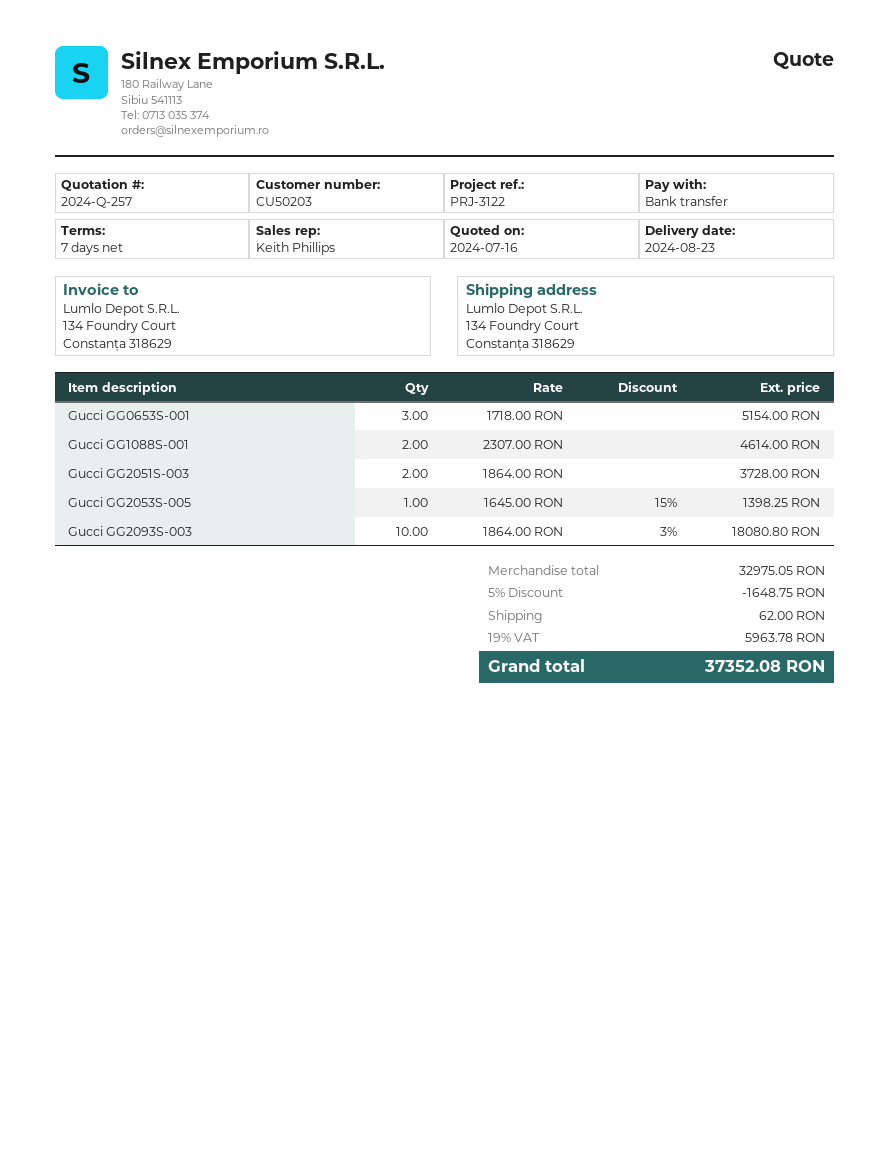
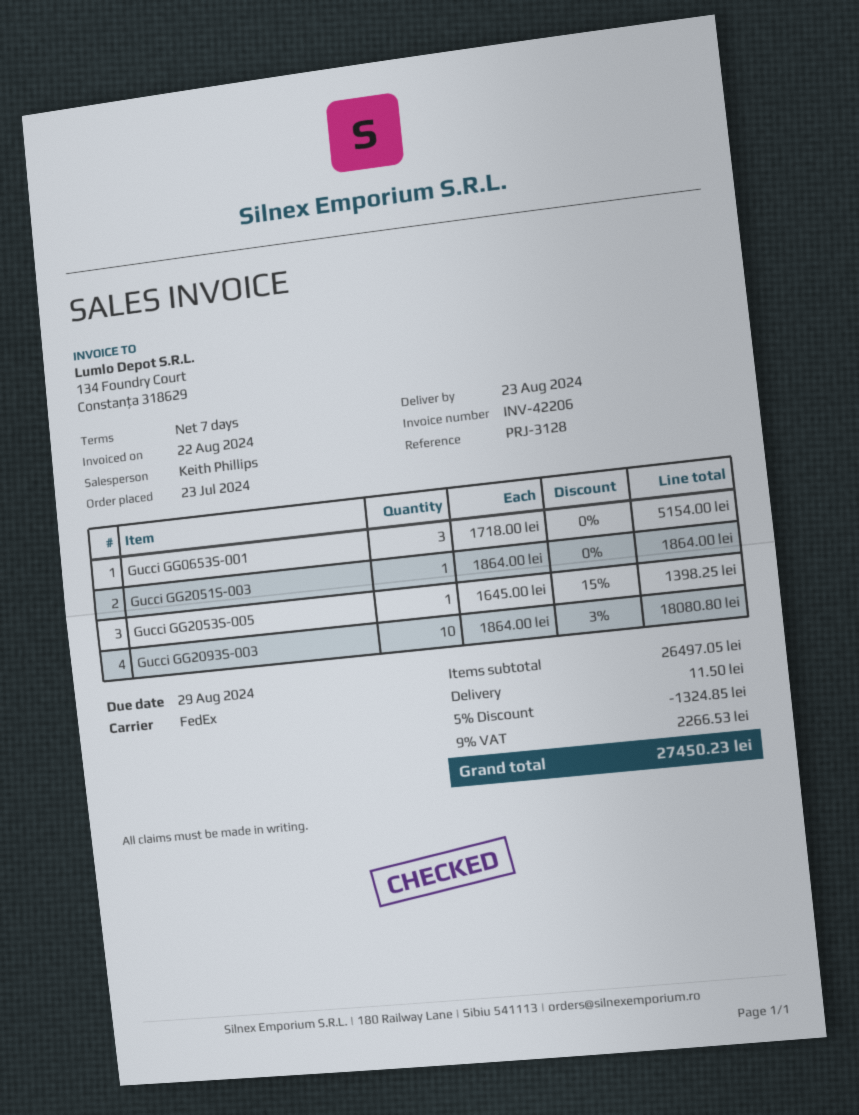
reference: PRJ-3122 -> PRJ-3128
Gucci GG1088S-001: 2 x 2307.00 = 4614.00 -> none
Gucci GG2051S-003: 2 x 1864.00 = 3728.00 -> 1 x 1864.00 = 1864.00
subtotal: 32975.05 -> 26497.05
discount: 5% = 1648.75 -> 5% = 1324.85
shipping: 62.00 -> 11.50
tax: 19% = 5963.78 -> 9% = 2266.53
total: 37352.08 -> 27450.23

